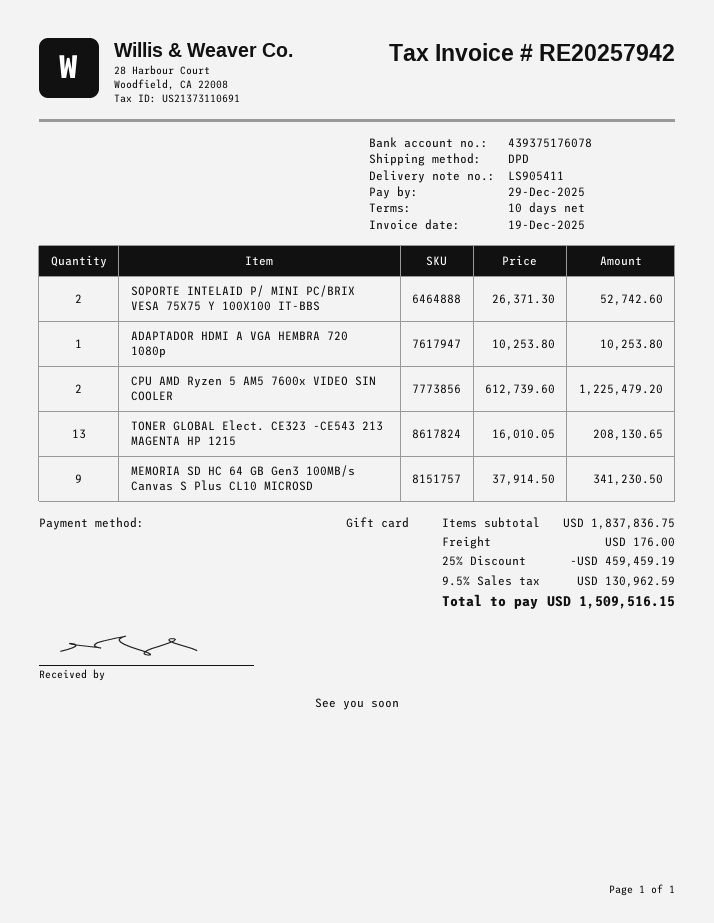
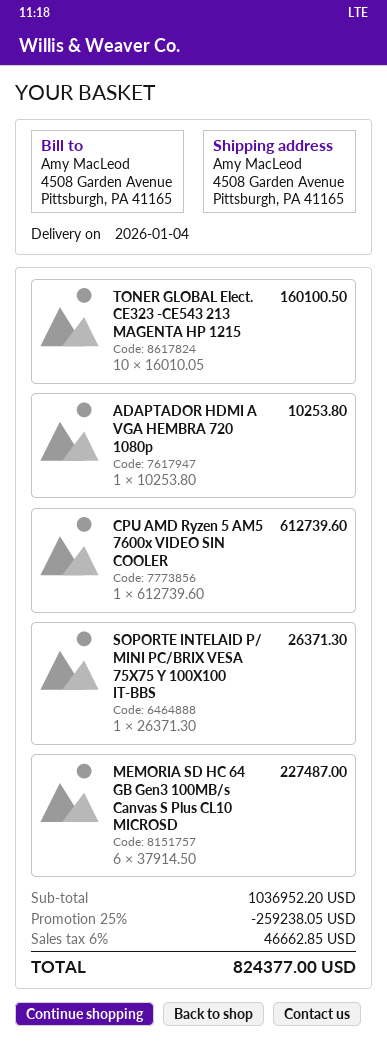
SOPORTE INTELAID P/ MINI PC/BRIX VESA 75X75 Y 100X100 IT-BBS: 2 x 26371.30 = 52742.60 -> 1 x 26371.30 = 26371.30
CPU AMD Ryzen 5 AM5 7600x VIDEO SIN COOLER: 2 x 612739.60 = 1225479.20 -> 1 x 612739.60 = 612739.60
TONER GLOBAL Elect. CE323 -CE543 213 MAGENTA HP 1215: 13 x 16010.05 = 208130.65 -> 10 x 16010.05 = 160100.50
MEMORIA SD HC 64 GB Gen3 100MB/s Canvas S Plus CL10 MICROSD: 9 x 37914.50 = 341230.50 -> 6 x 37914.50 = 227487.00
subtotal: 1837836.75 -> 1036952.20
discount: 25% = 459459.19 -> 25% = 259238.05
shipping: 176.00 -> none
tax: 9.5% = 130962.59 -> 6% = 46662.85
total: 1509516.15 -> 824377.00

